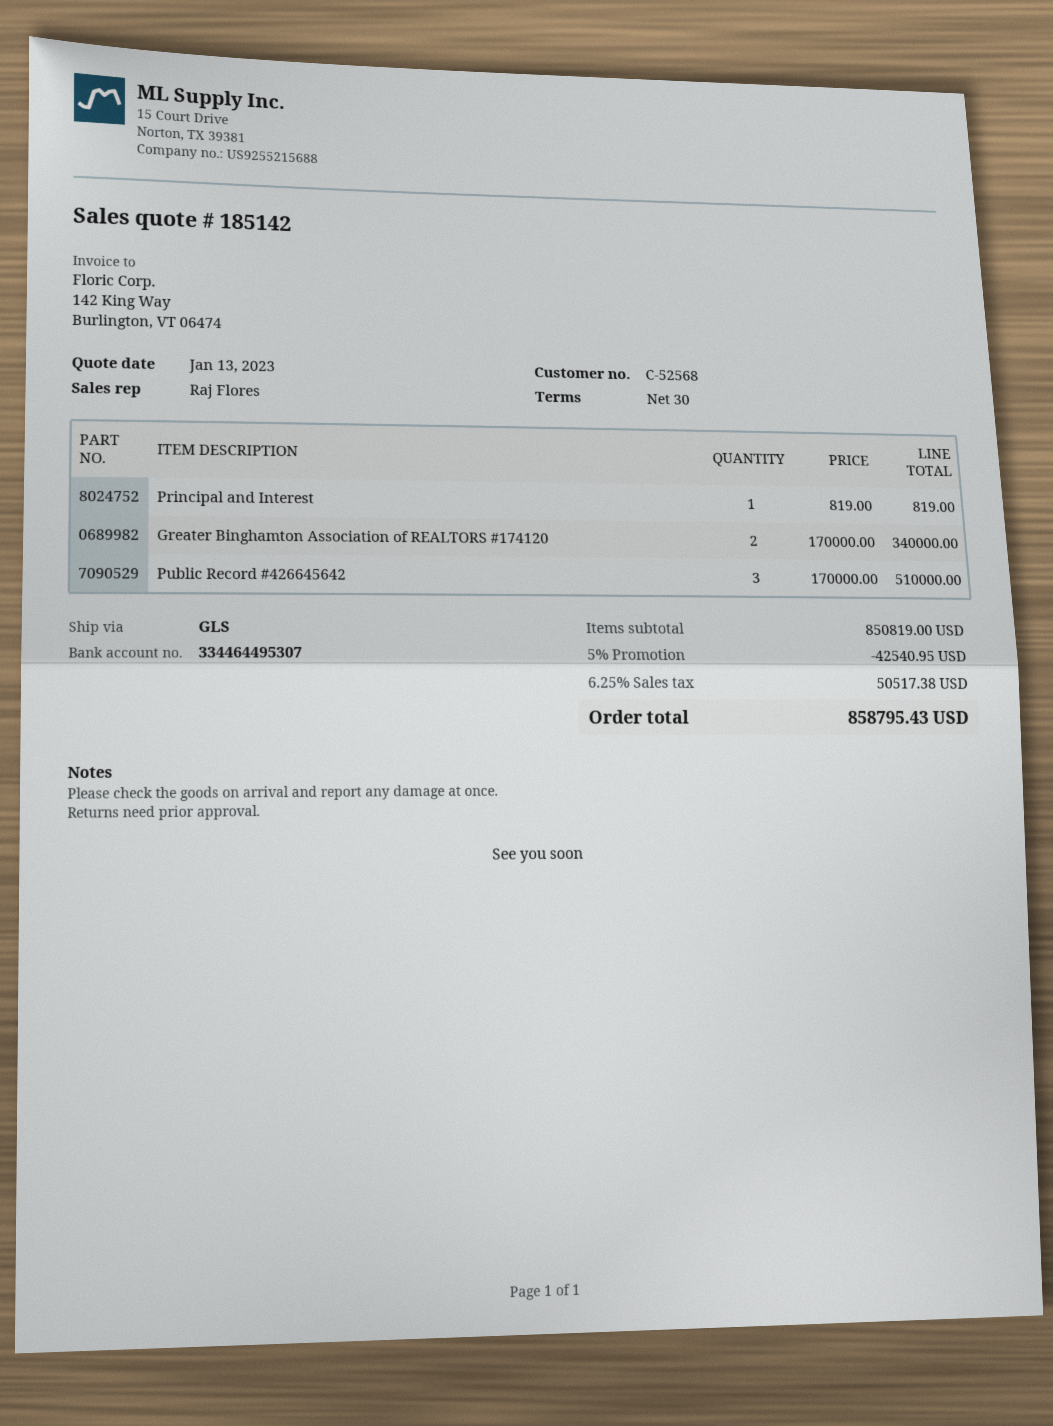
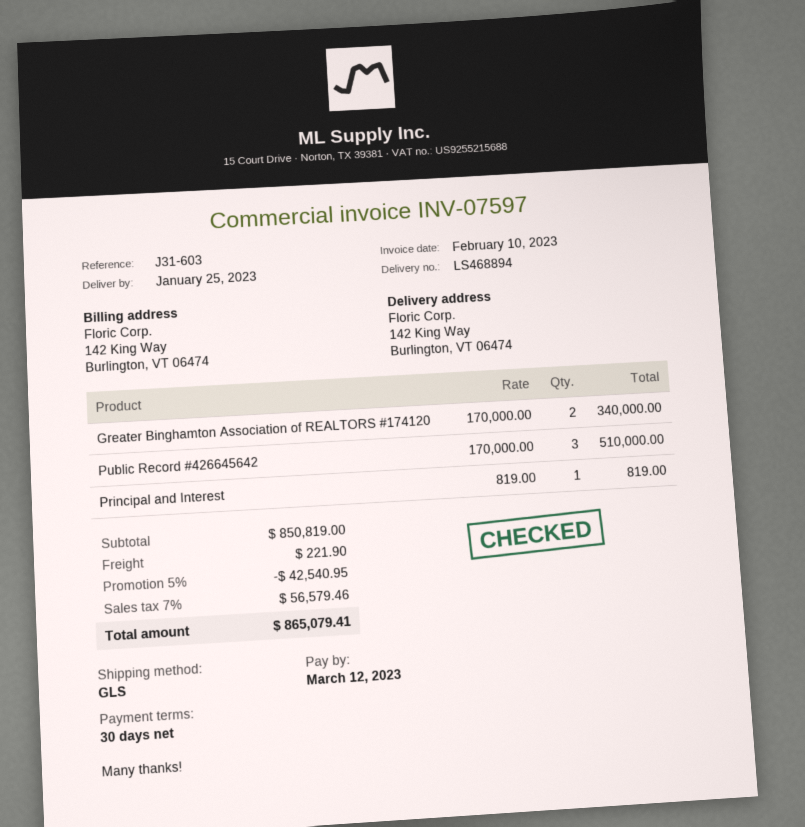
shipping: none -> 221.90
tax: 6.25% = 50517.38 -> 7% = 56579.46
total: 858795.43 -> 865079.41

